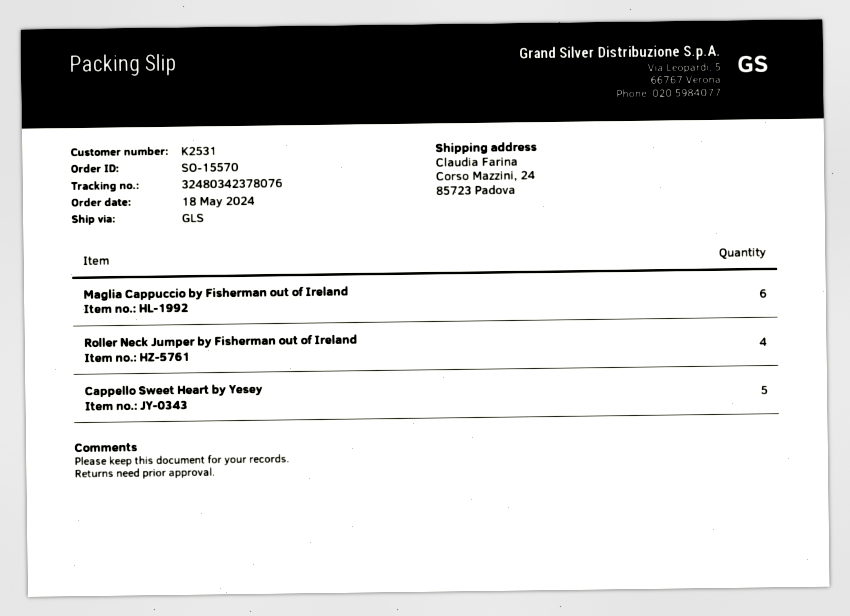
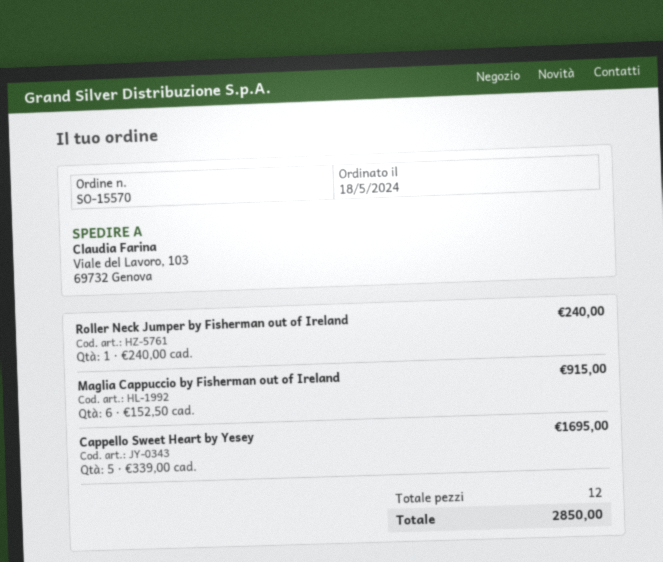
ship to: Corso Mazzini, 24, 85723 Padova -> Viale del Lavoro, 103, 69732 Genova
Roller Neck Jumper by Fisherman out of Ireland: 4 -> 1

